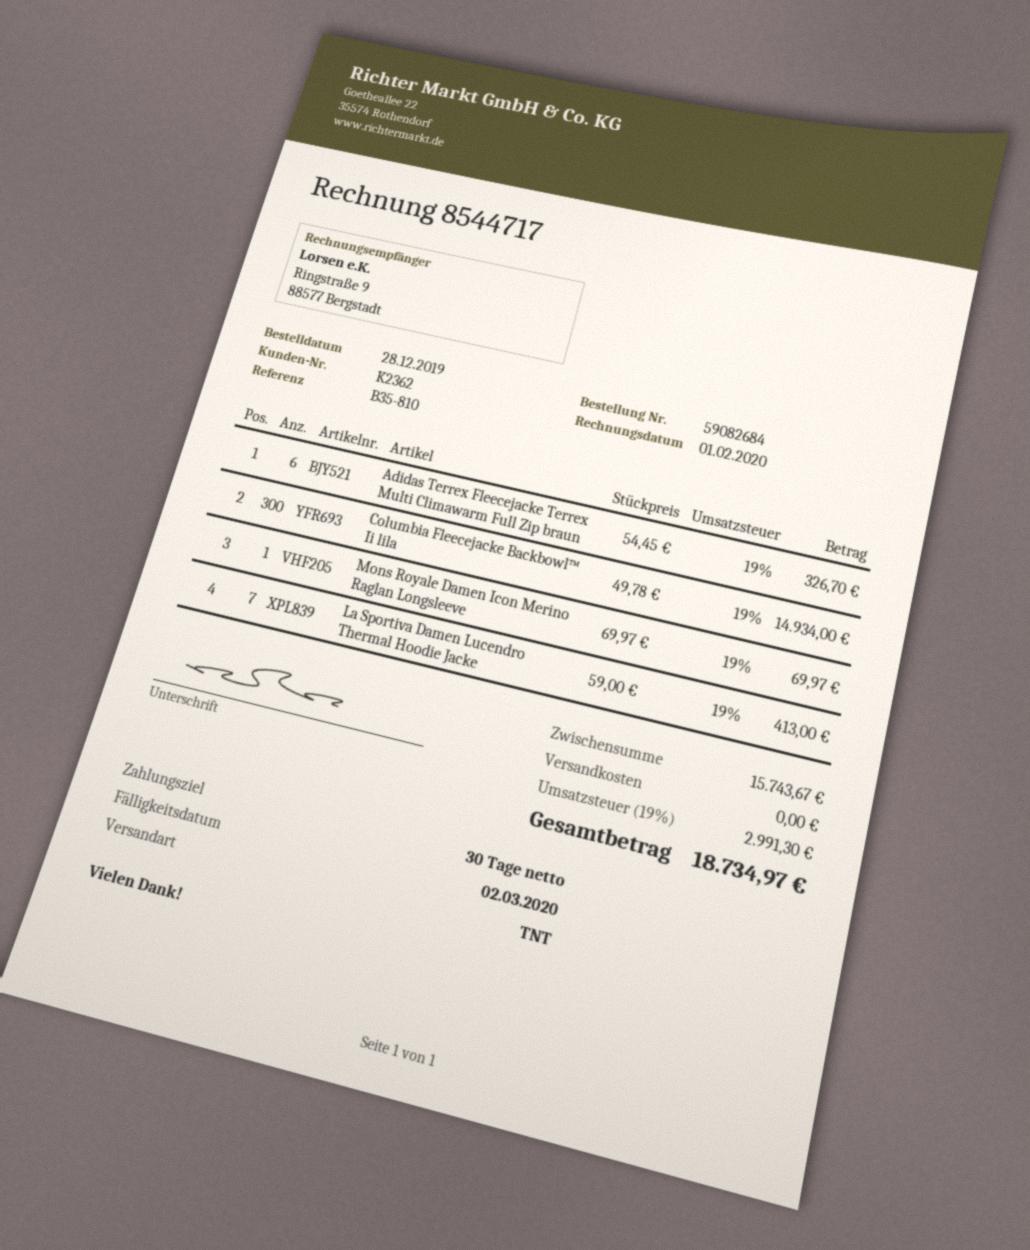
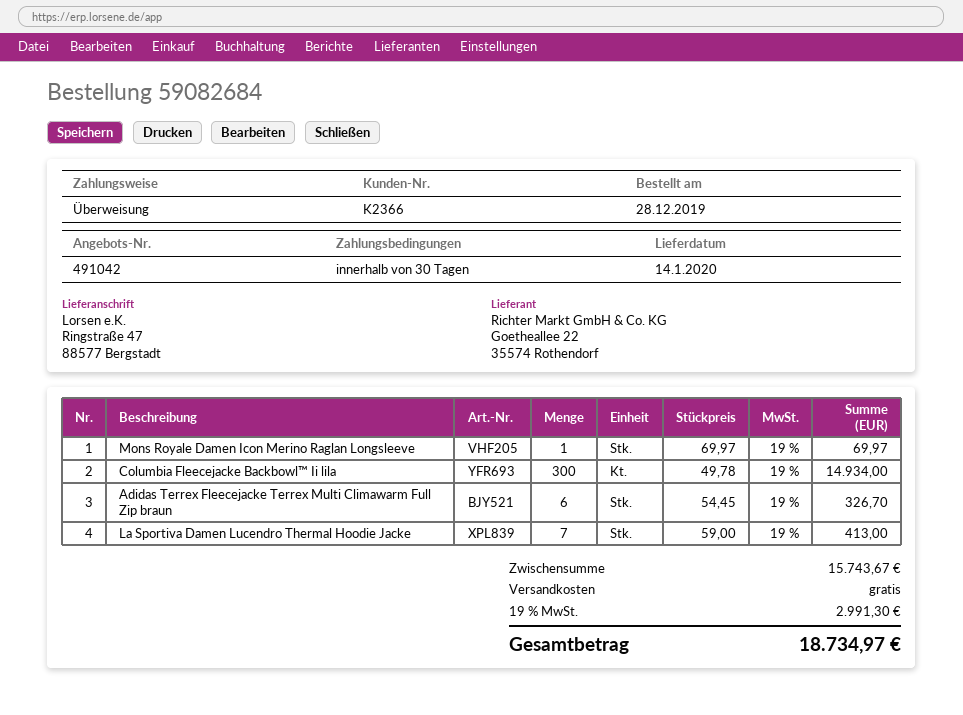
customer number: K2362 -> K2366

